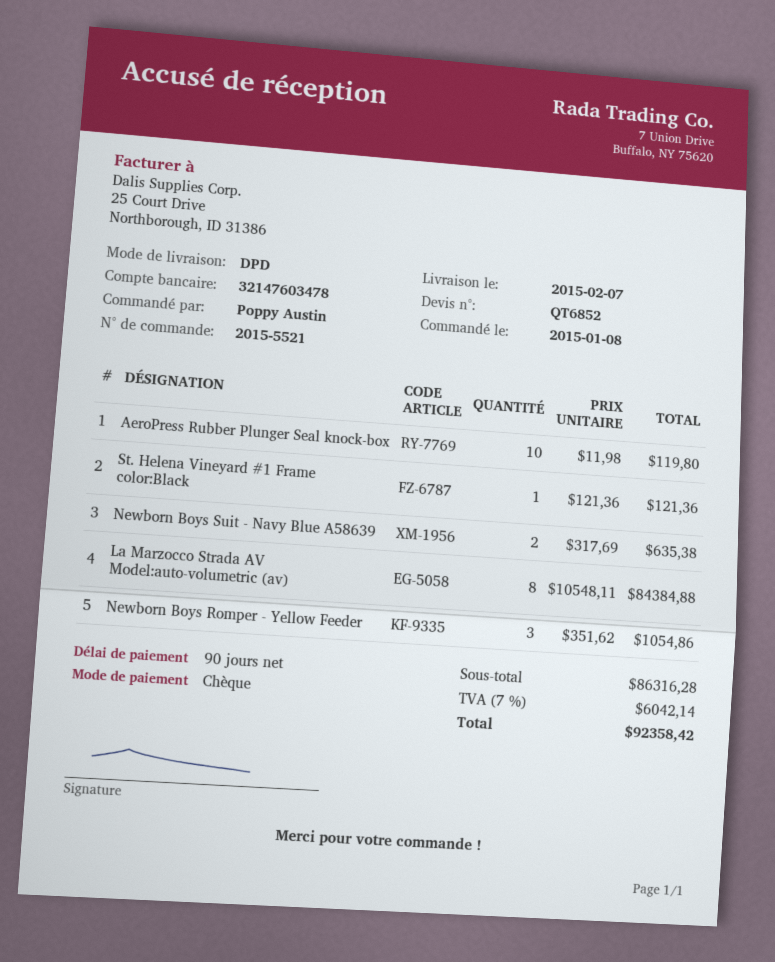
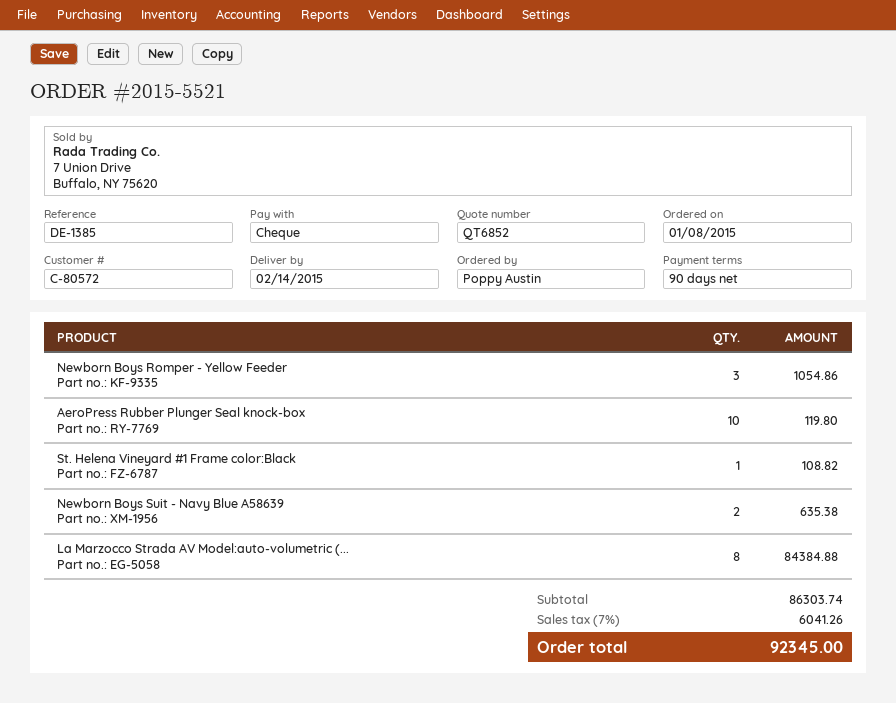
delivery date: 2015-02-07 -> 2015-02-14
St. Helena Vineyard #1 Frame color:Black: 1 for 121.36 -> 1 for 108.82
subtotal: 86316.28 -> 86303.74
tax: 7% = 6042.14 -> 7% = 6041.26
total: 92358.42 -> 92345.00

